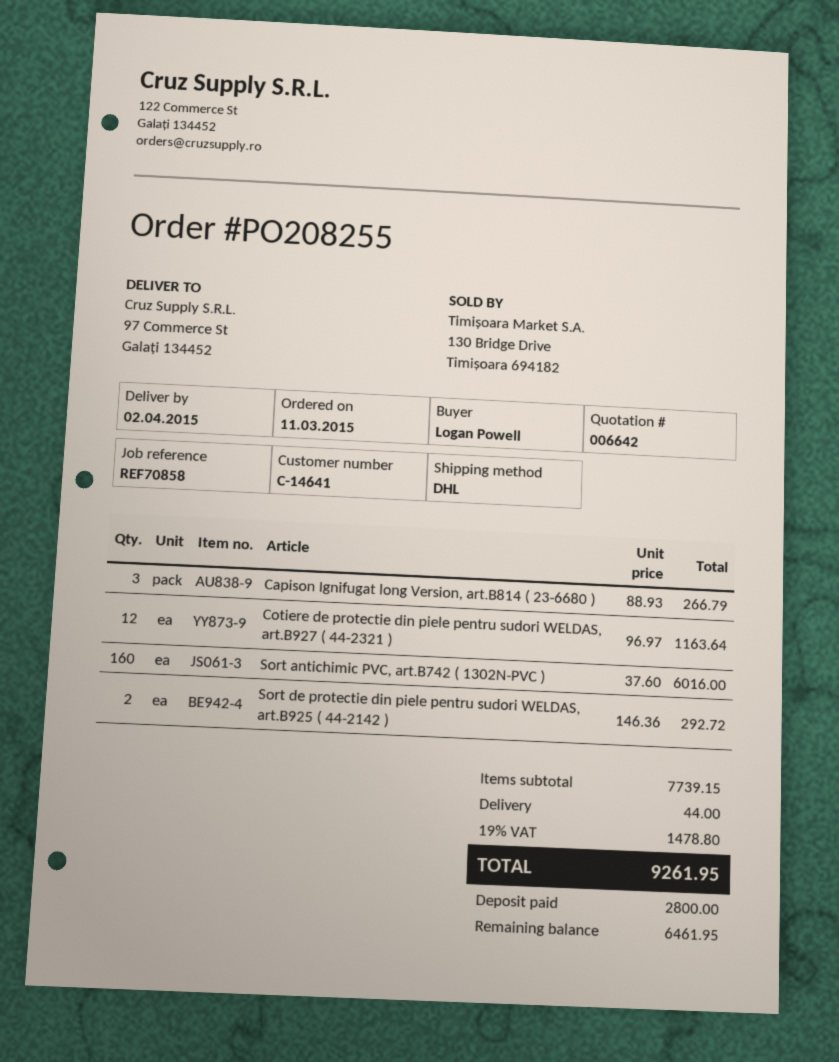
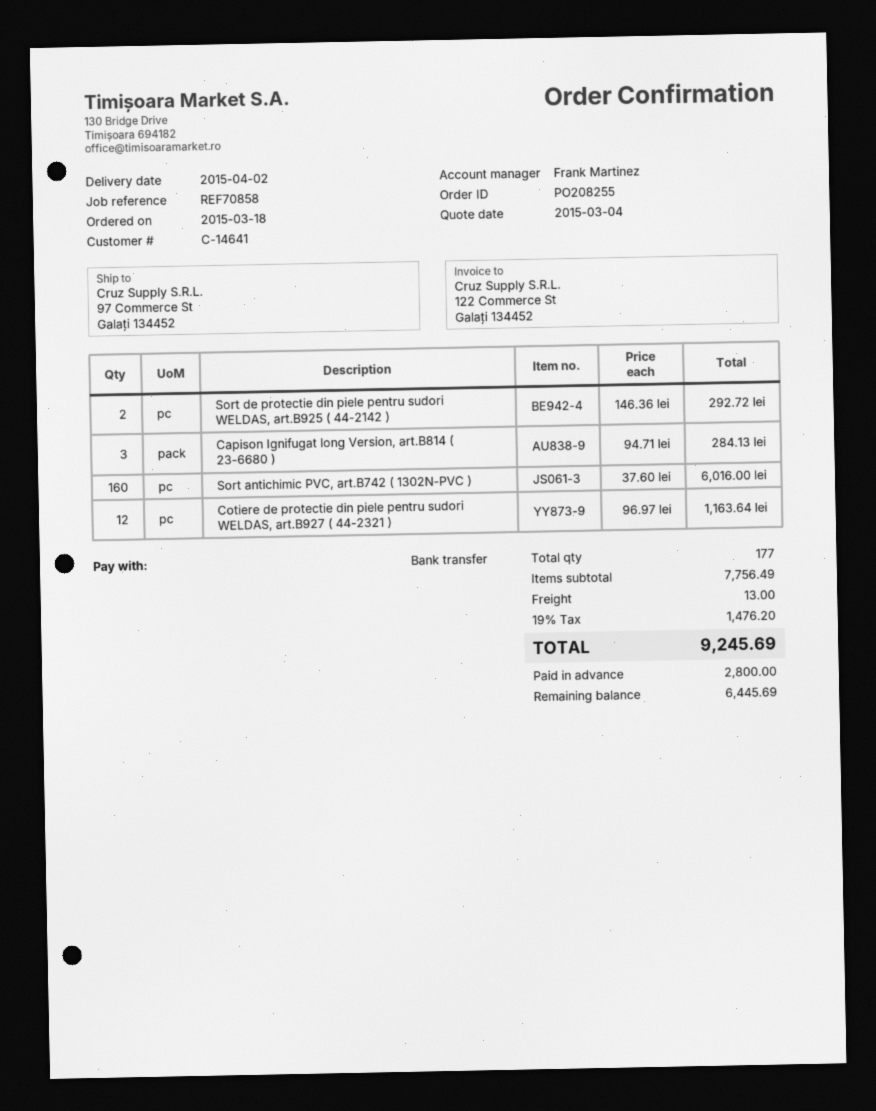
order date: 2015-03-11 -> 2015-03-18
Capison Ignifugat long Version, art.B814 ( 23-6680 ): 3 x 88.93 = 266.79 -> 3 x 94.71 = 284.13
subtotal: 7739.15 -> 7756.49
shipping: 44.00 -> 13.00
tax: 19% = 1478.80 -> 19% = 1476.20
total: 9261.95 -> 9245.69
balance: 6461.95 -> 6445.69

